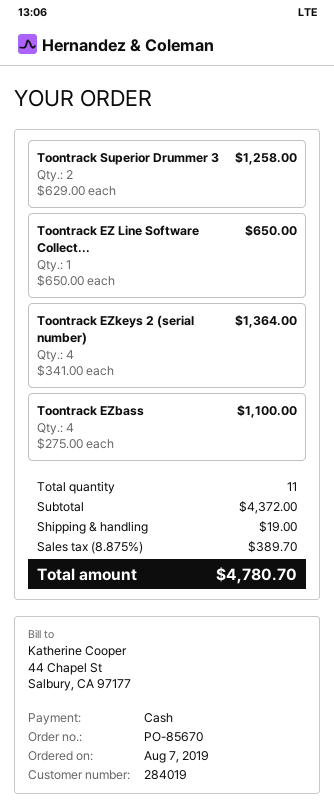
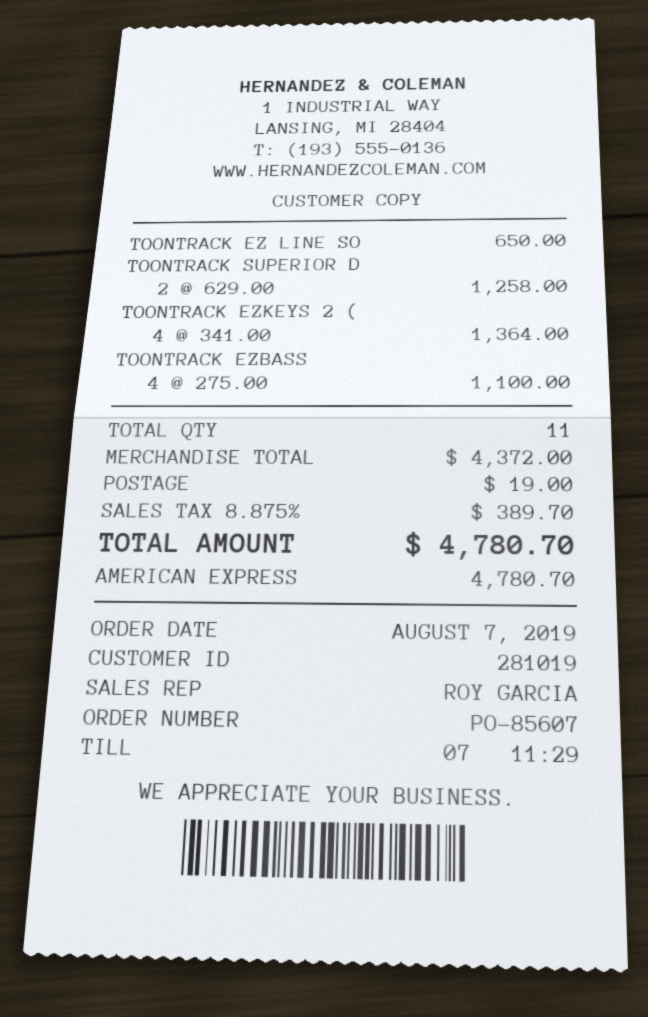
order number: PO-85670 -> PO-85607
customer number: 284019 -> 281019
payment method: cash -> American Express

